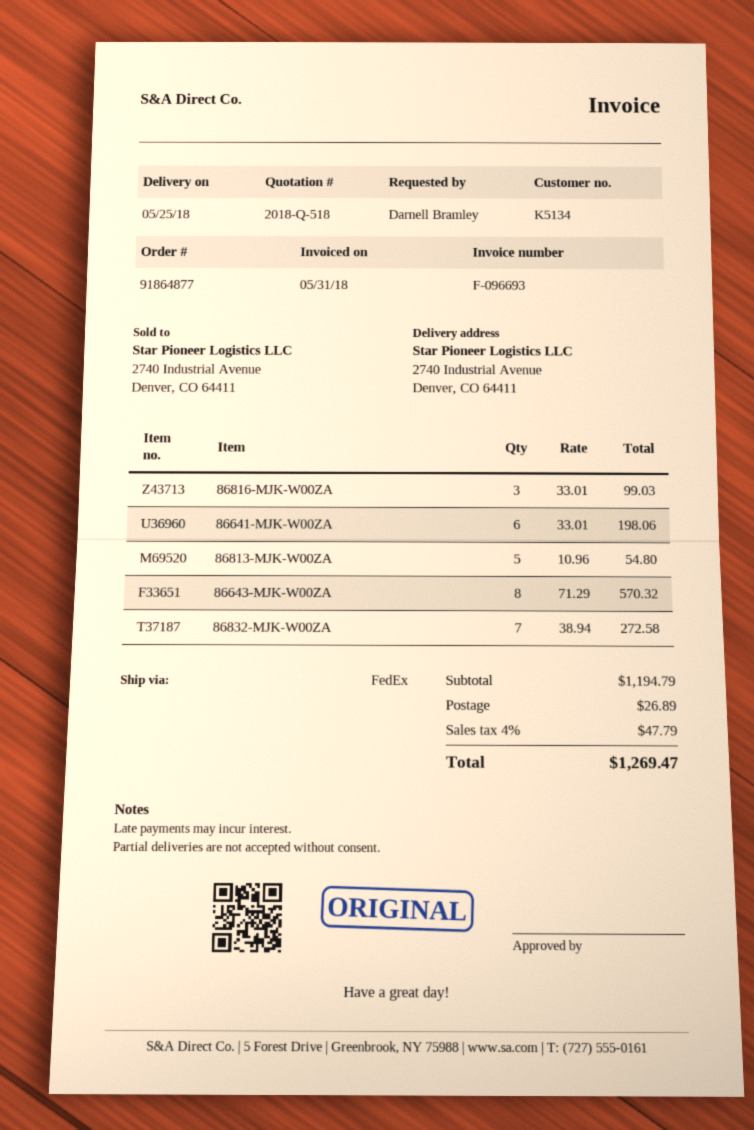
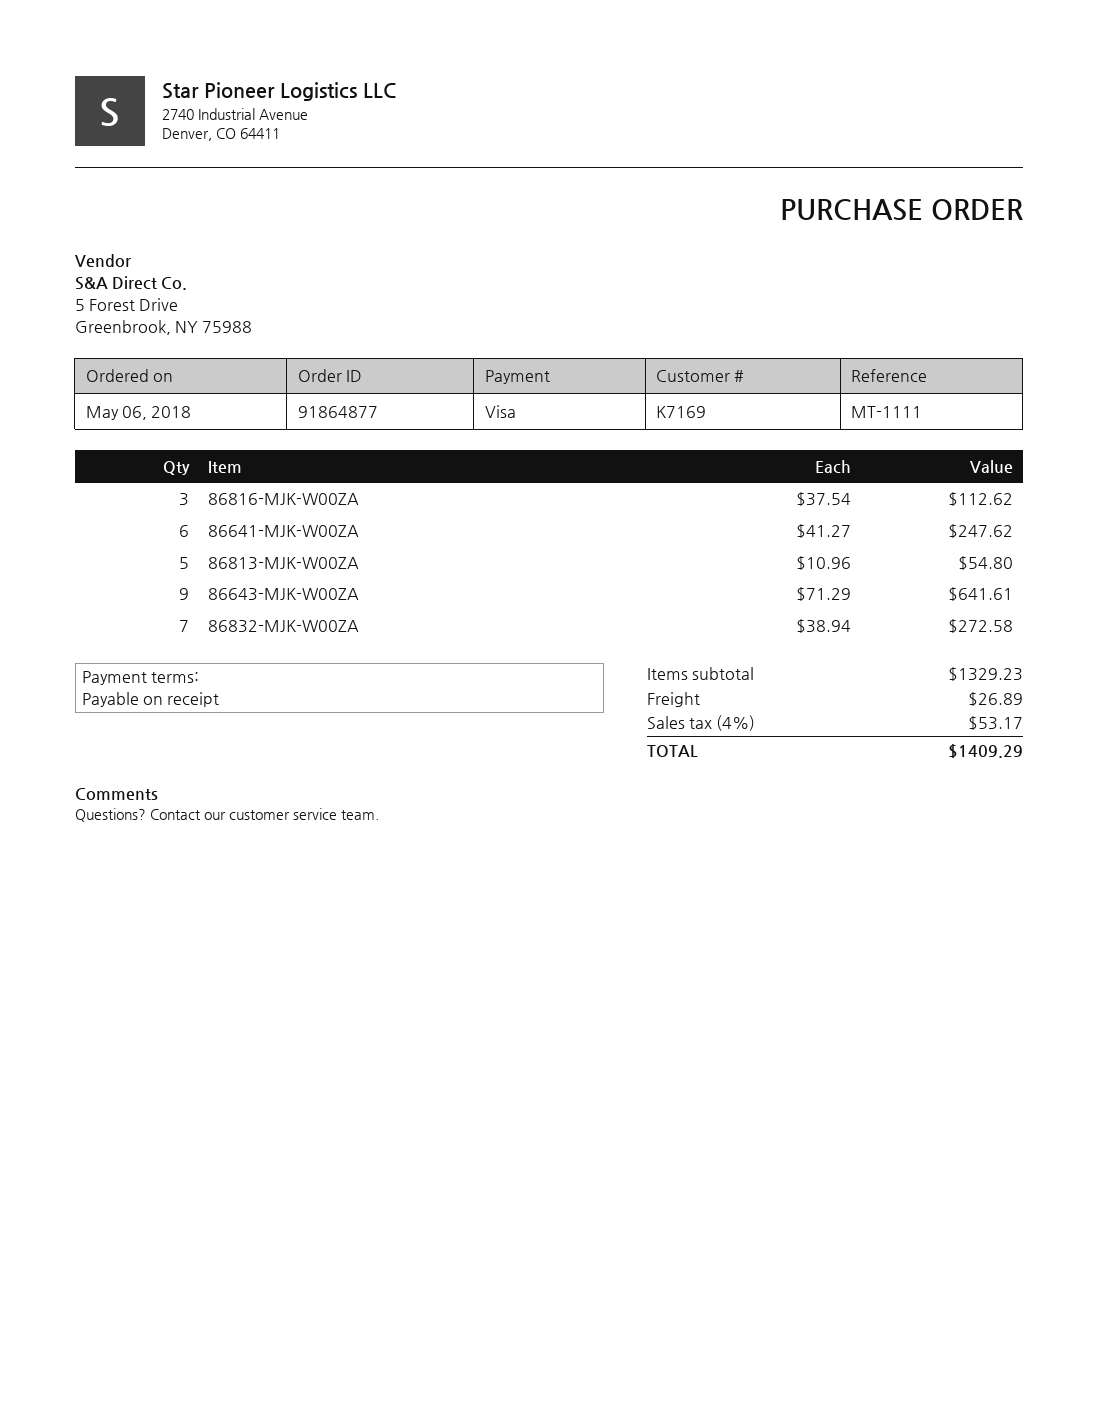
customer number: K5134 -> K7169
86816-MJK-W00ZA: 3 x 33.01 = 99.03 -> 3 x 37.54 = 112.62
86641-MJK-W00ZA: 6 x 33.01 = 198.06 -> 6 x 41.27 = 247.62
86643-MJK-W00ZA: 8 x 71.29 = 570.32 -> 9 x 71.29 = 641.61
subtotal: 1194.79 -> 1329.23
tax: 4% = 47.79 -> 4% = 53.17
total: 1269.47 -> 1409.29

